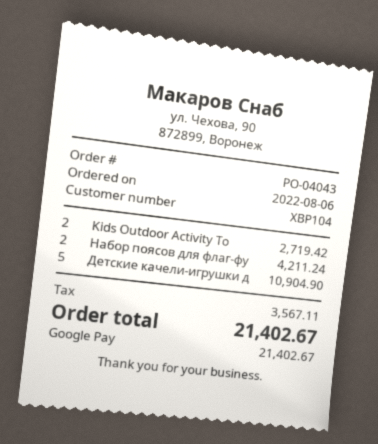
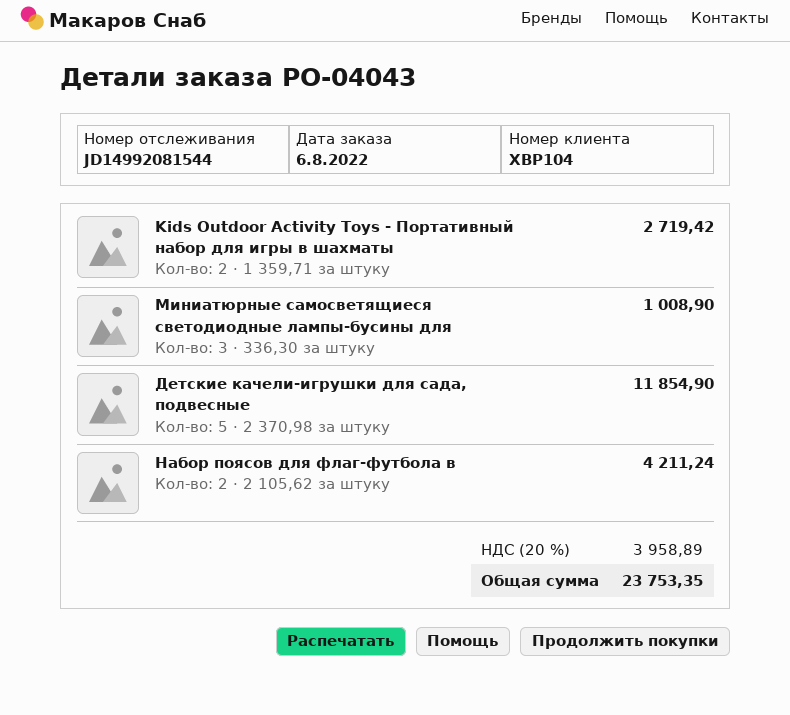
Детские качели-игрушки д: 5 for 10904.90 -> 5 for 11854.90
Миниатюрные самосветящиеся светодиодные лампы-бусины для: none -> 3 for 1008.90
tax: 3567.11 -> 3958.89
total: 21402.67 -> 23753.35

